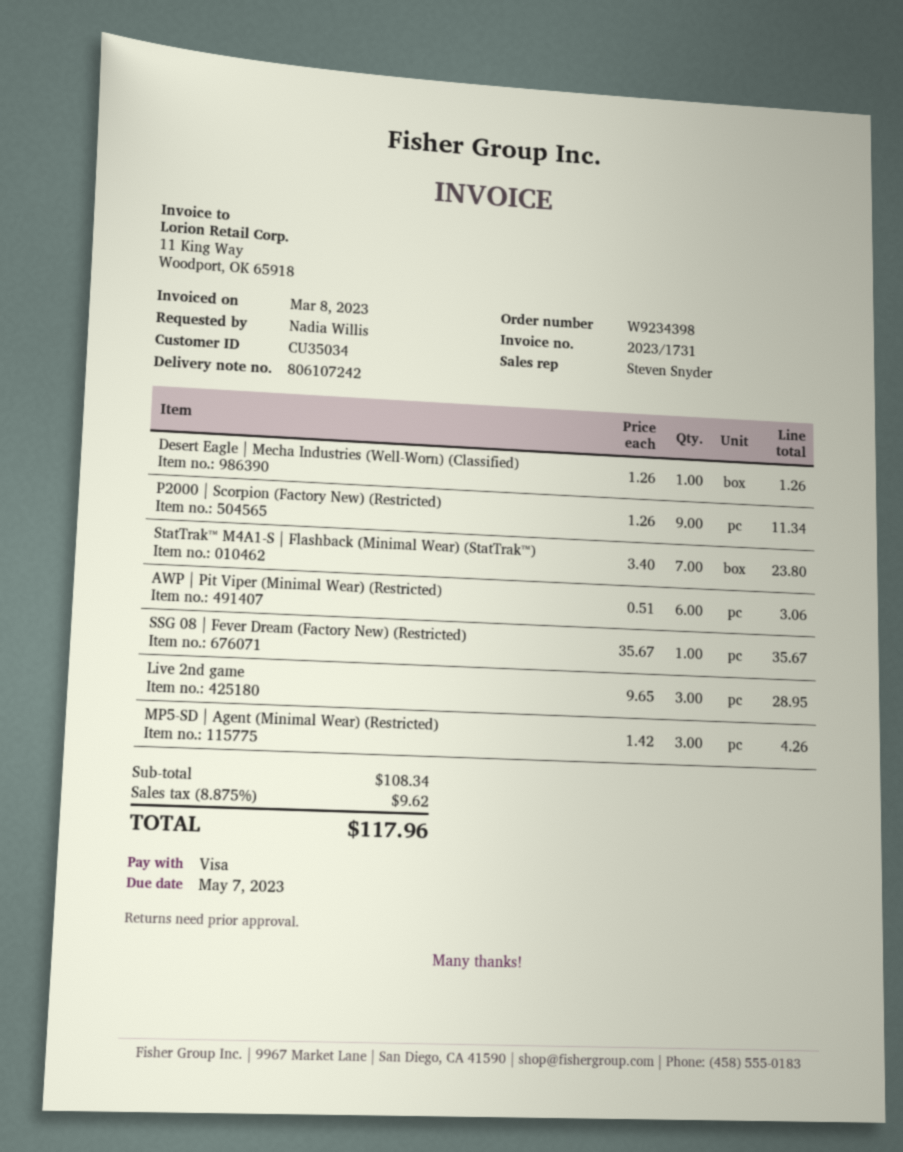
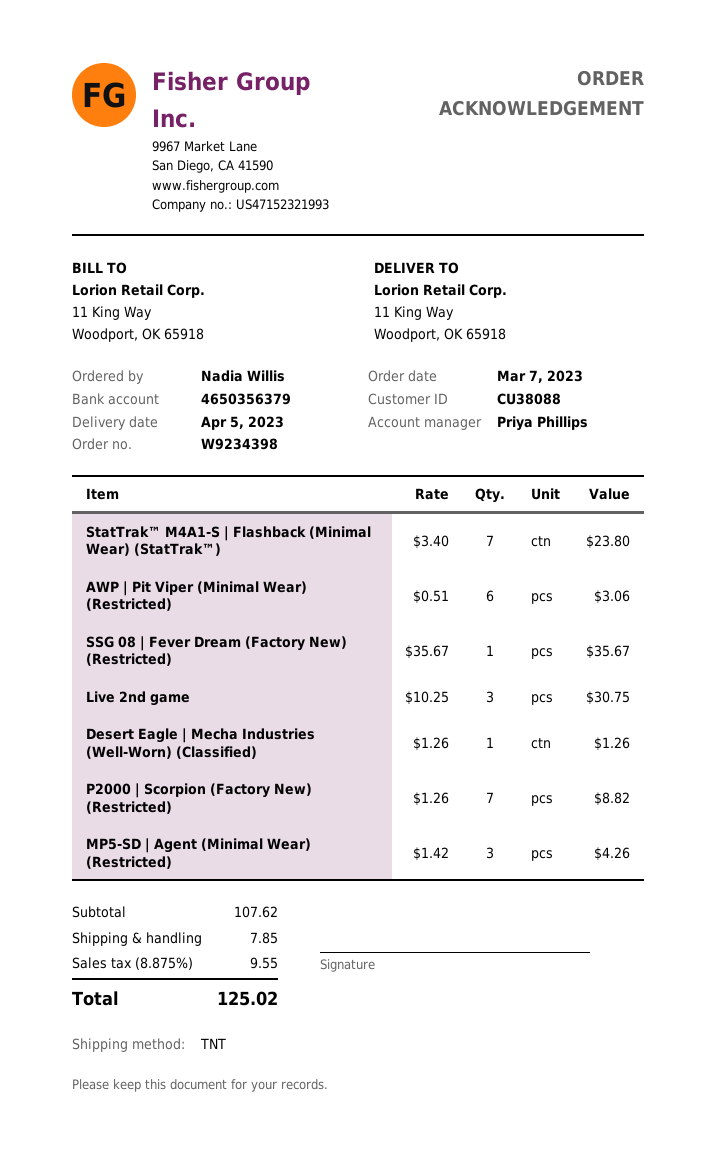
customer number: CU35034 -> CU38088
sales rep: Steven Snyder -> Priya Phillips
P2000 | Scorpion (Factory New) (Restricted): 9 x 1.26 = 11.34 -> 7 x 1.26 = 8.82
Live 2nd game: 3 x 9.65 = 28.95 -> 3 x 10.25 = 30.75
subtotal: 108.34 -> 107.62
shipping: none -> 7.85
tax: 8.875% = 9.62 -> 8.875% = 9.55
total: 117.96 -> 125.02

